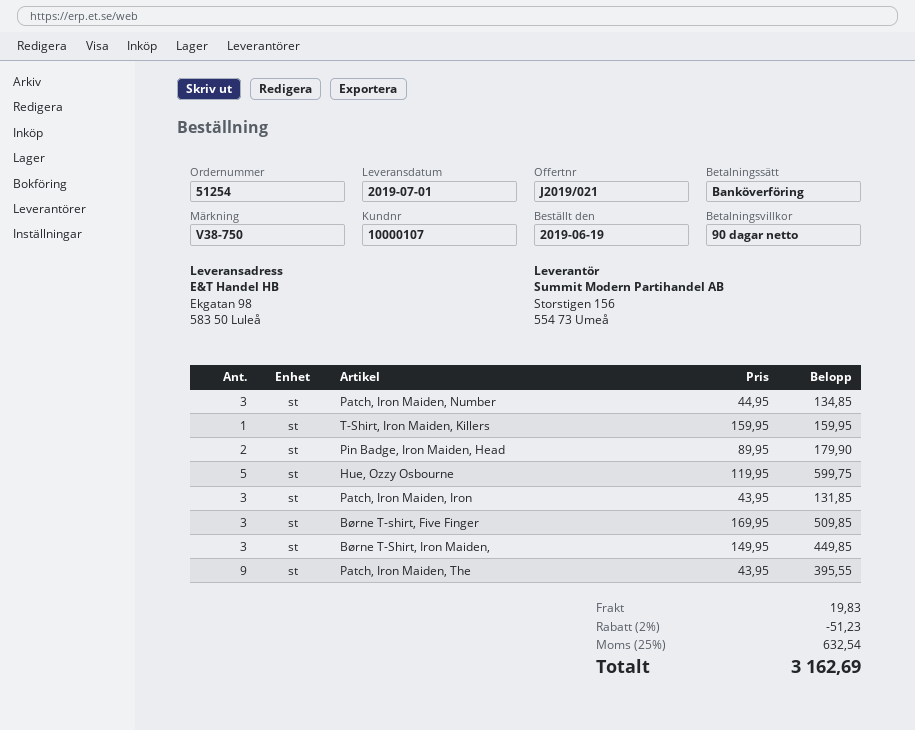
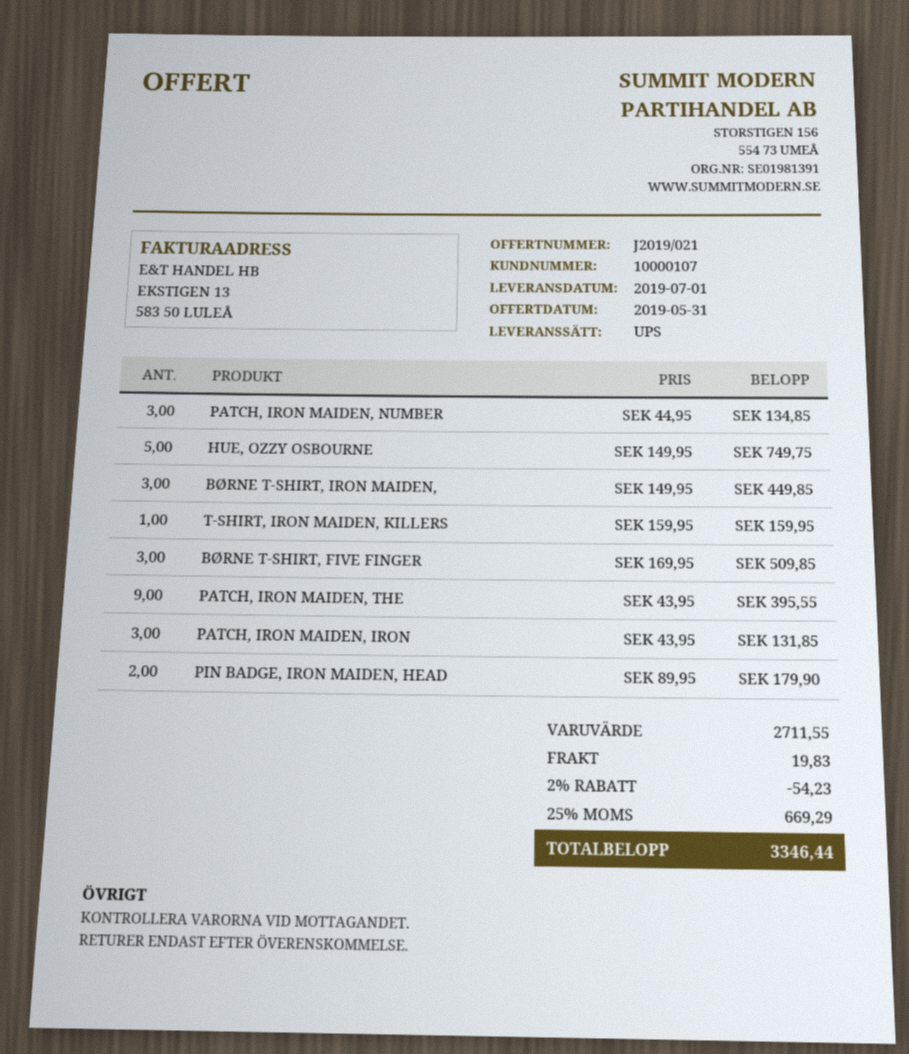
Hue, Ozzy Osbourne: 5 x 119.95 = 599.75 -> 5 x 149.95 = 749.75
discount: 2% = 51.23 -> 2% = 54.23
tax: 25% = 632.54 -> 25% = 669.29
total: 3162.69 -> 3346.44

